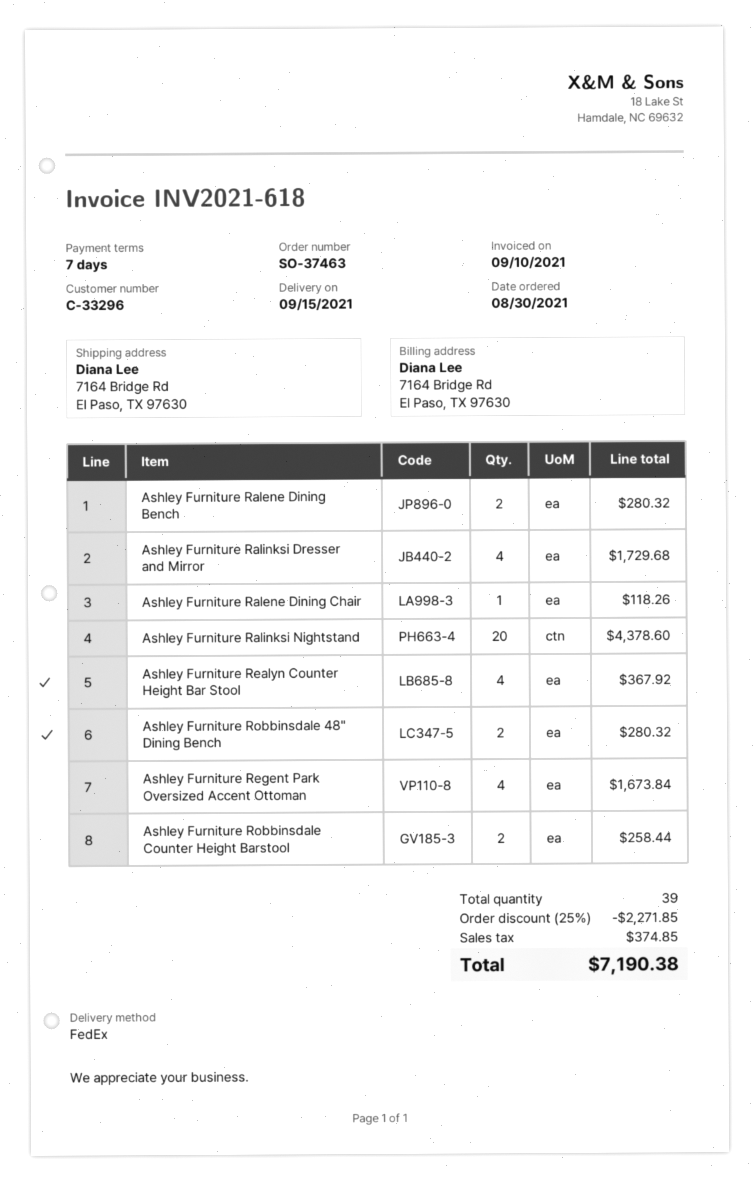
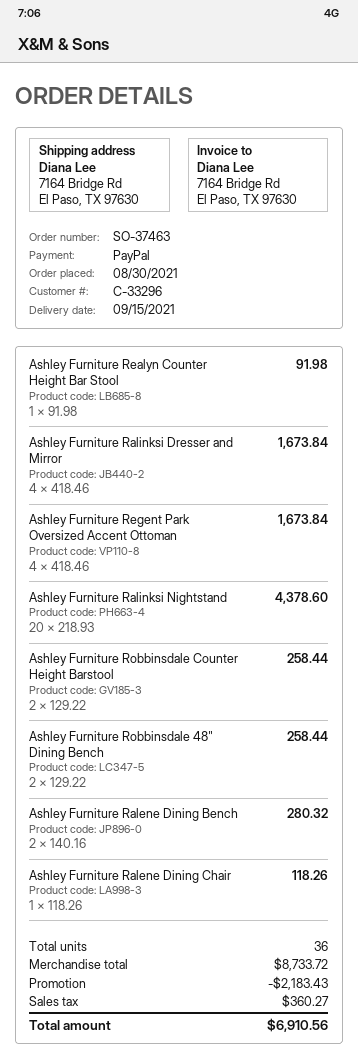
Ashley Furniture Ralinksi Dresser and Mirror: 4 for 1729.68 -> 4 for 1673.84
Ashley Furniture Realyn Counter Height Bar Stool: 4 for 367.92 -> 1 for 91.98
Ashley Furniture Robbinsdale 48" Dining Bench: 2 for 280.32 -> 2 for 258.44
total quantity: 39 -> 36
discount: 2271.85 -> 2183.43
tax: 374.85 -> 360.27
total: 7190.38 -> 6910.56

